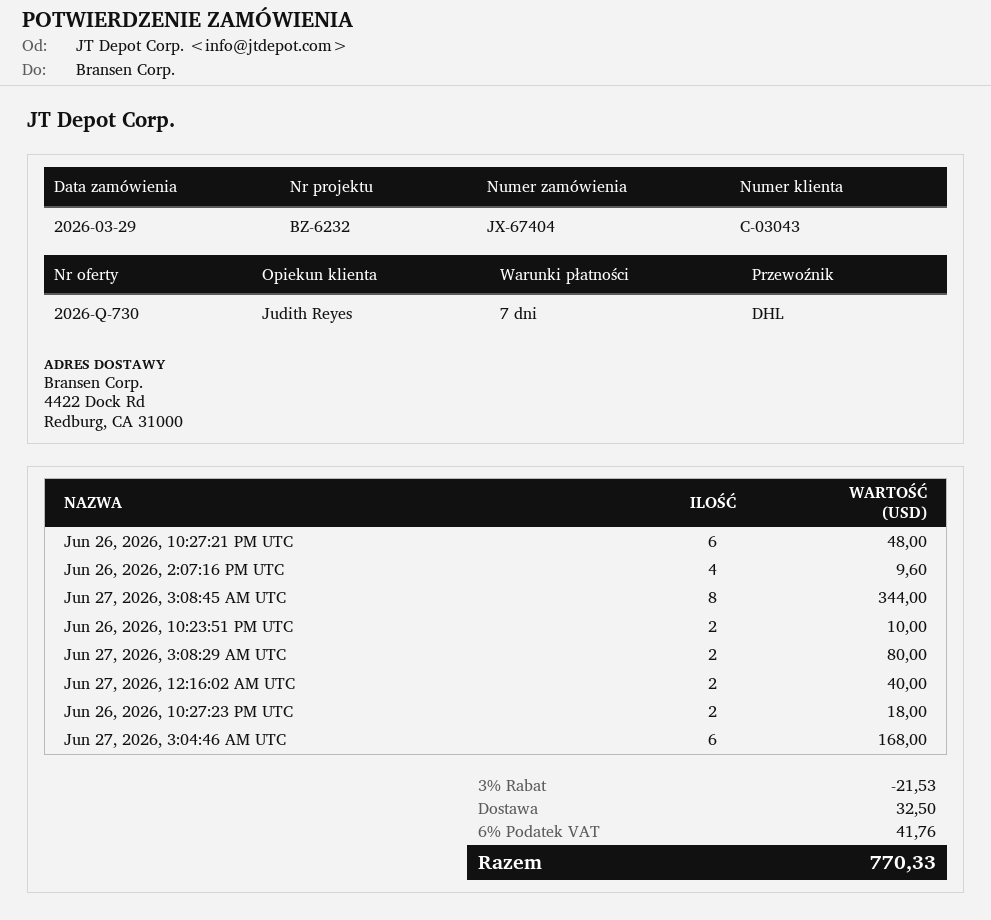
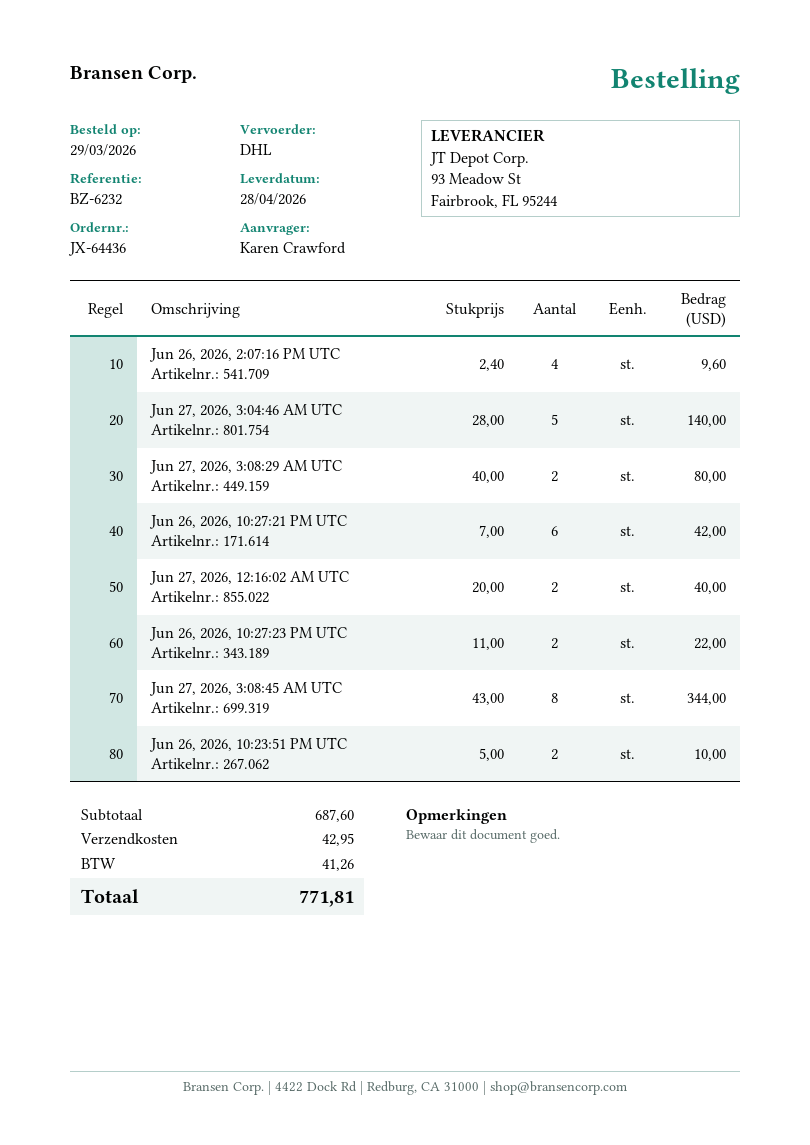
order number: JX-67404 -> JX-64436
Jun 26, 2026, 10:27:21 PM UTC: 6 for 48.00 -> 6 for 42.00
Jun 26, 2026, 10:27:23 PM UTC: 2 for 18.00 -> 2 for 22.00
Jun 27, 2026, 3:04:46 AM UTC: 6 for 168.00 -> 5 for 140.00
discount: 3% = 21.53 -> none
shipping: 32.50 -> 42.95
tax: 41.76 -> 41.26
total: 770.33 -> 771.81

